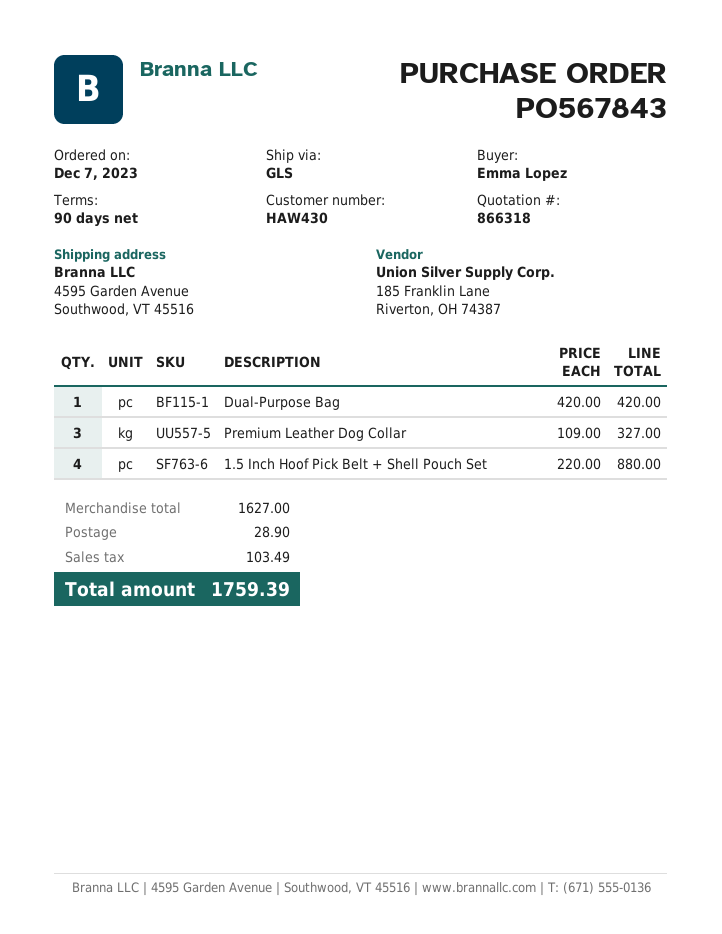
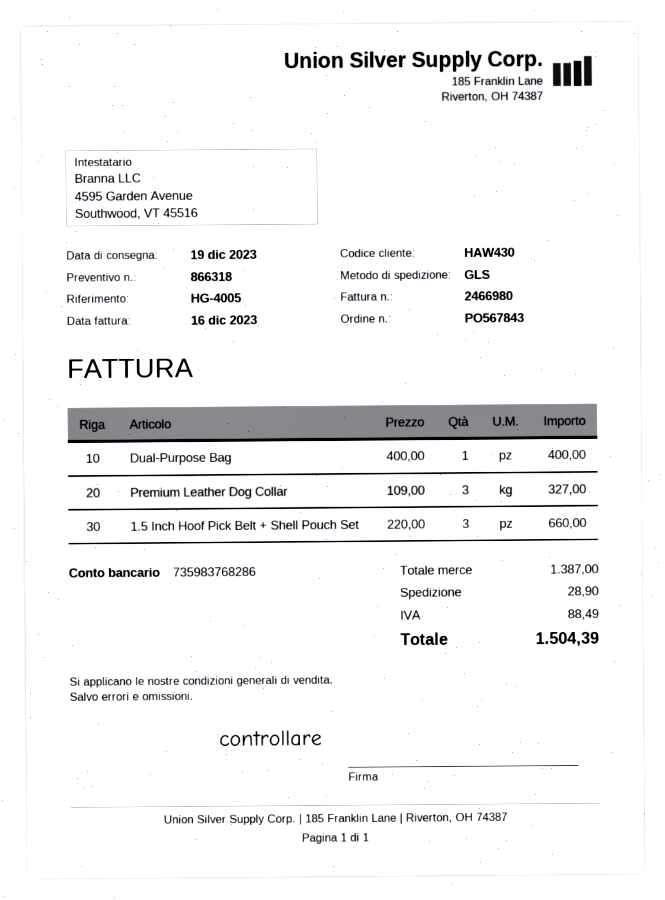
Dual-Purpose Bag: 1 x 420.00 = 420.00 -> 1 x 400.00 = 400.00
1.5 Inch Hoof Pick Belt + Shell Pouch Set: 4 x 220.00 = 880.00 -> 3 x 220.00 = 660.00
subtotal: 1627.00 -> 1387.00
tax: 103.49 -> 88.49
total: 1759.39 -> 1504.39

